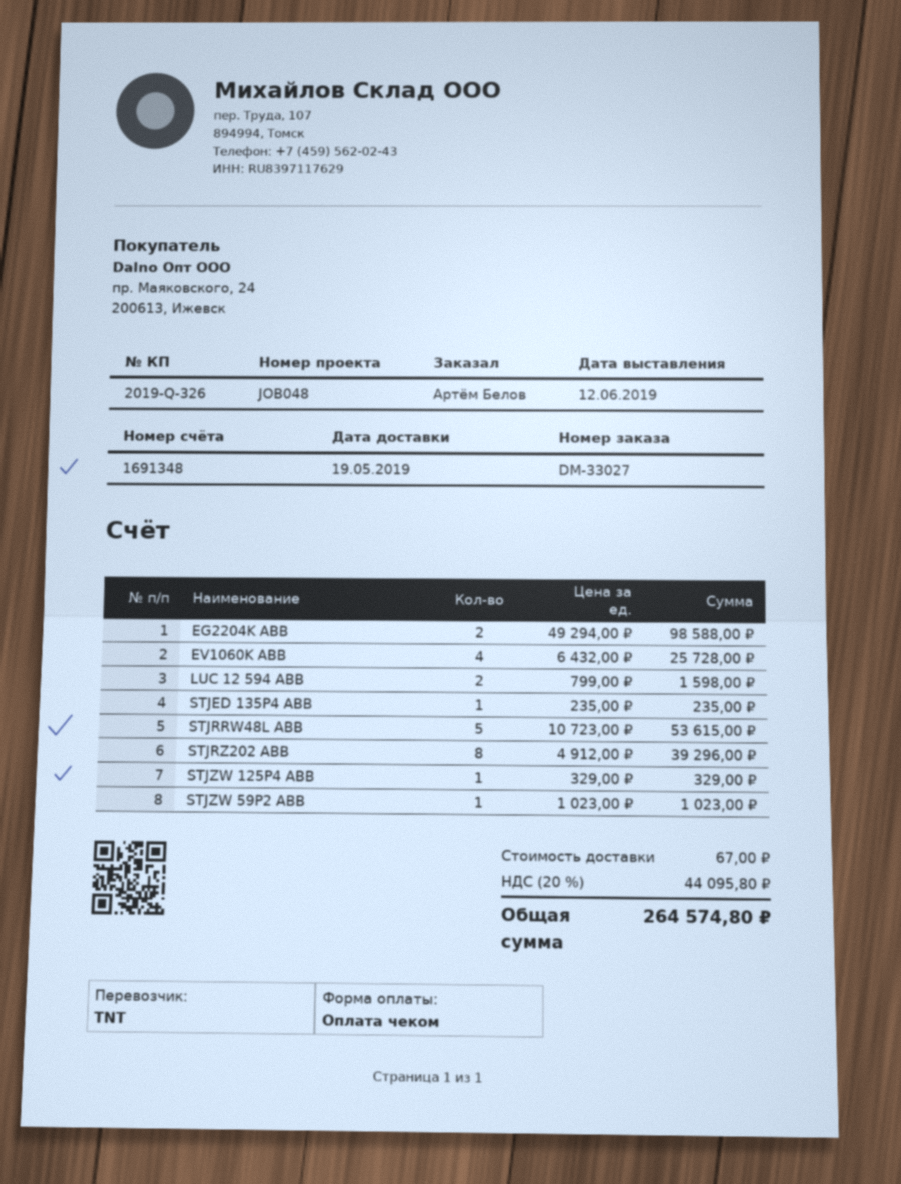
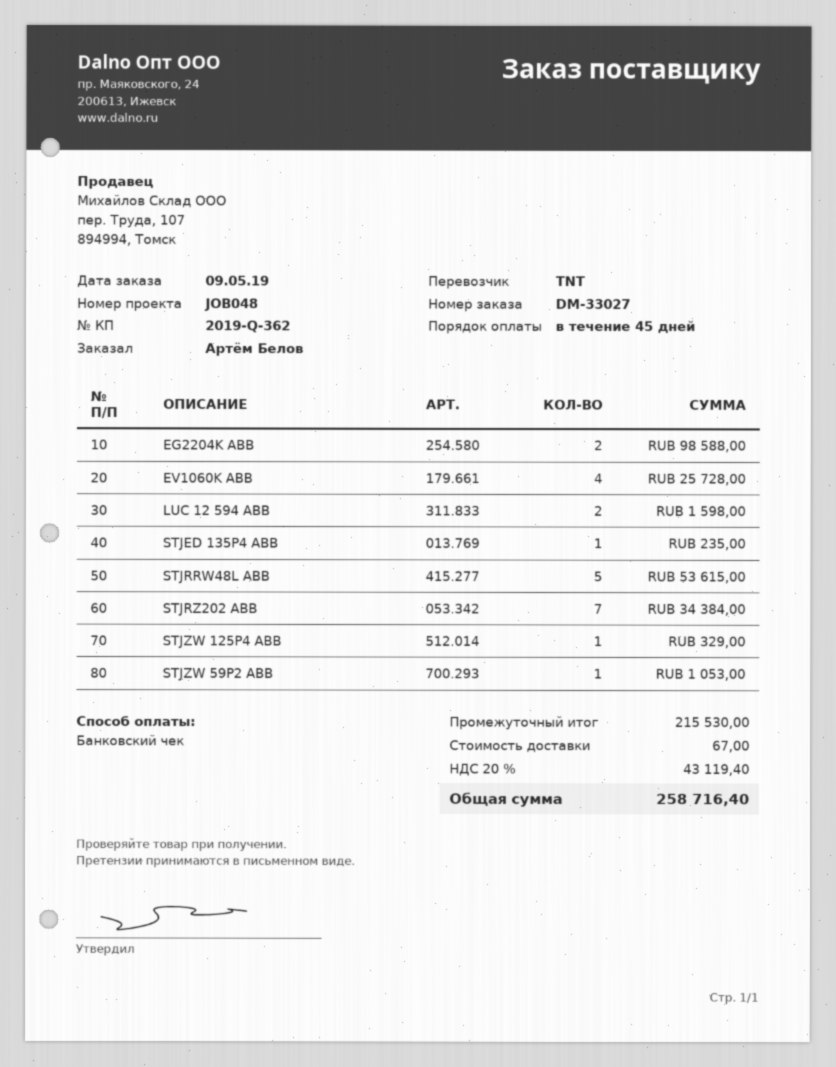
quote number: 2019-Q-326 -> 2019-Q-362
STJRZ202 ABB: 8 for 39296.00 -> 7 for 34384.00
STJZW 59P2 ABB: 1 for 1023.00 -> 1 for 1053.00
tax: 20% = 44095.80 -> 20% = 43119.40
total: 264574.80 -> 258716.40

